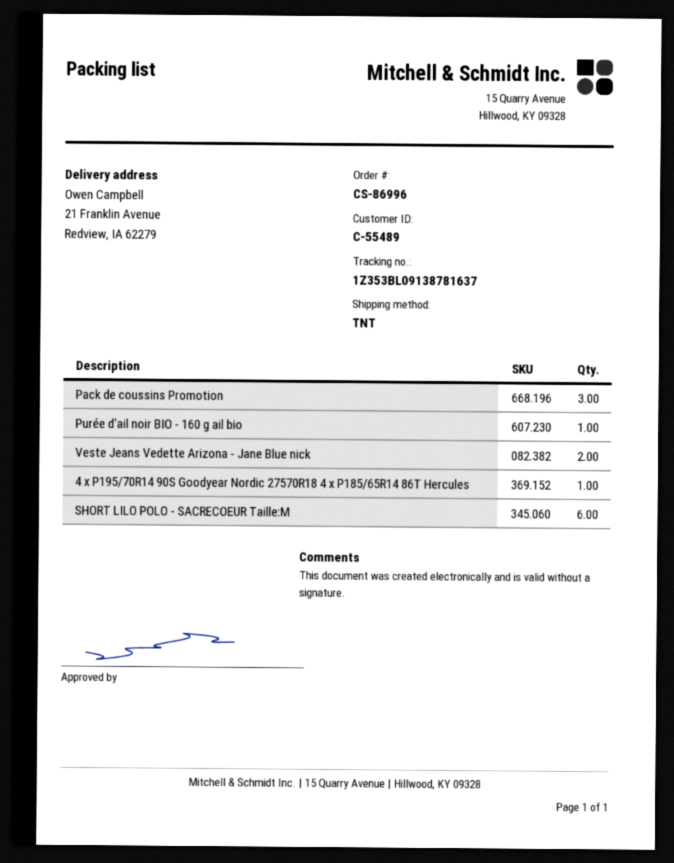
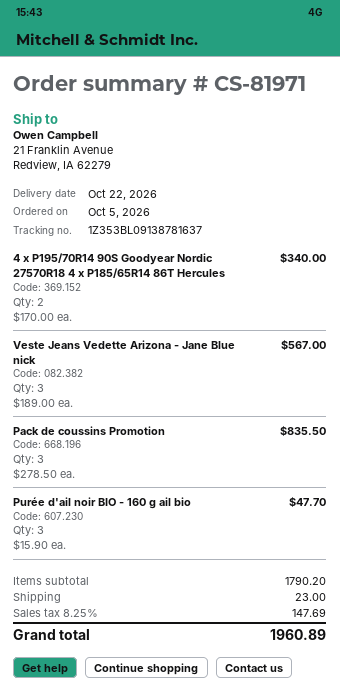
order number: CS-86996 -> CS-81971
Purée d'ail noir BIO - 160 g ail bio: 1 -> 3
Veste Jeans Vedette Arizona - Jane Blue nick: 2 -> 3
4 x P195/70R14 90S Goodyear Nordic 27570R18 4 x P185/65R14 86T Hercules: 1 -> 2
SHORT LILO POLO - SACRECOEUR Taille:M: 6 -> none

